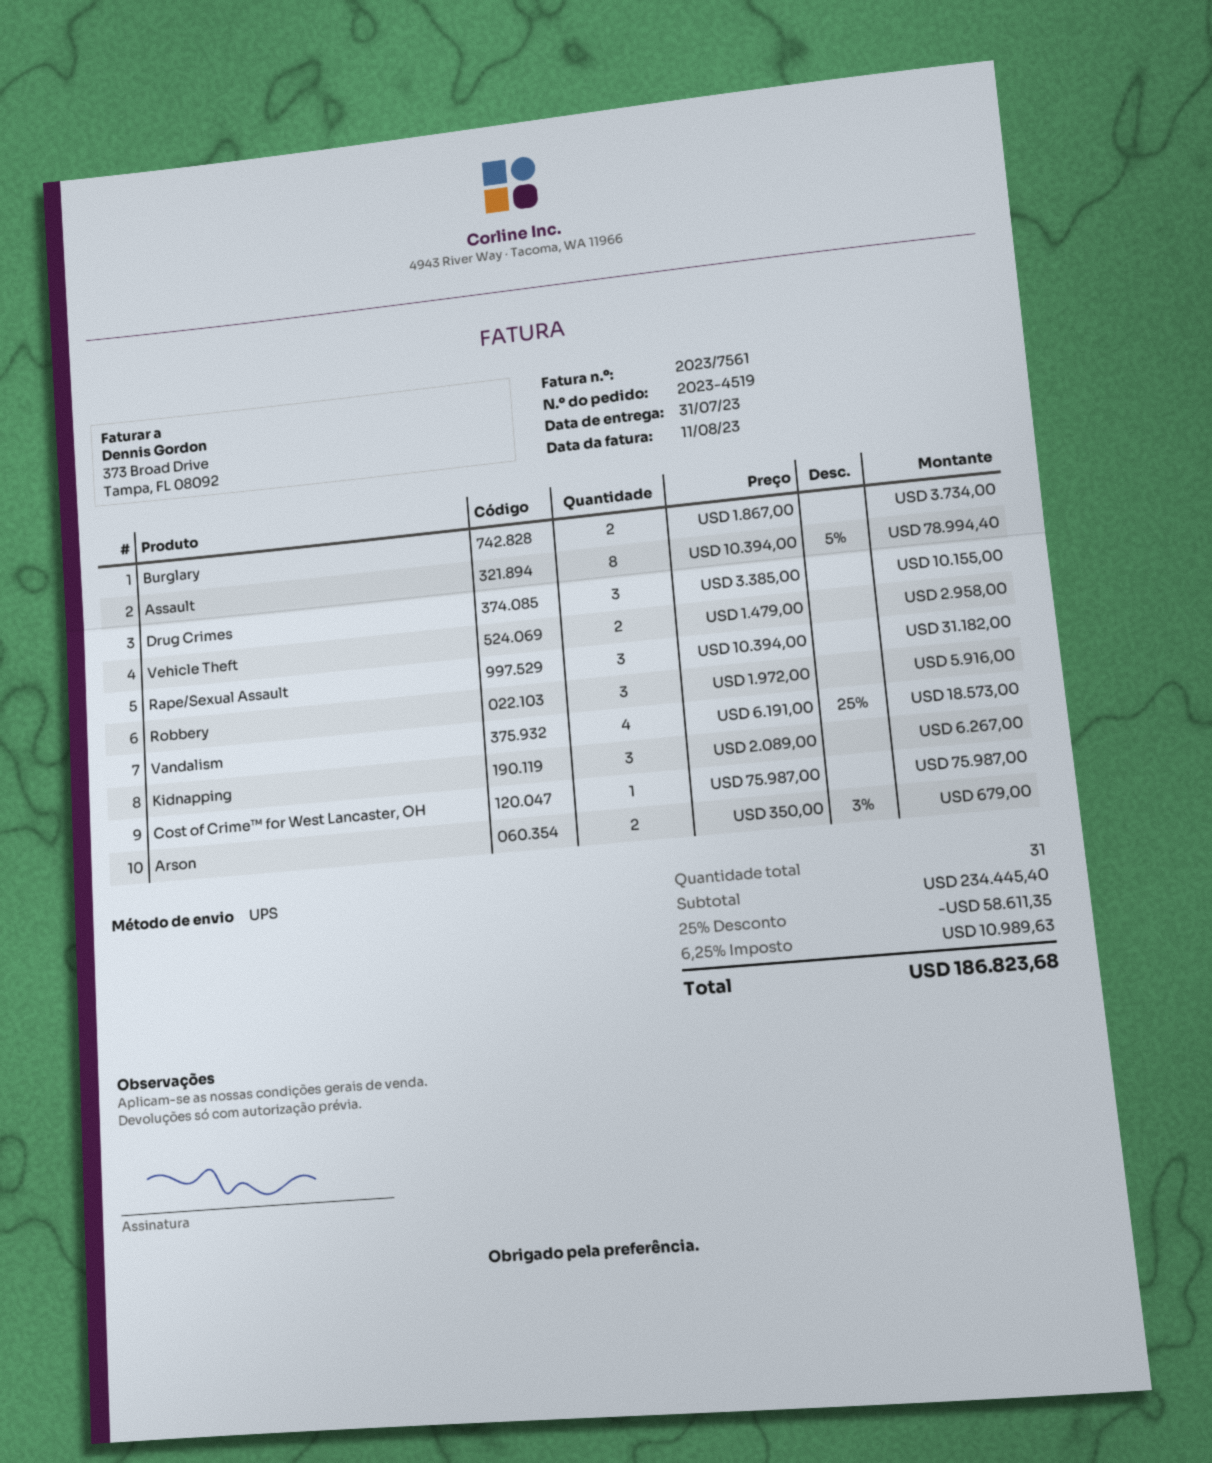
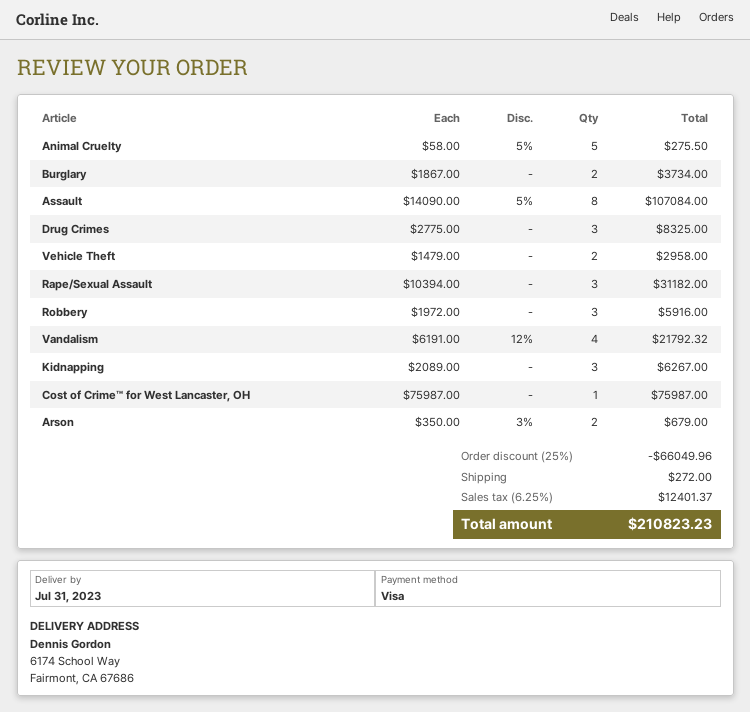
Assault: 8 x 10394.00 - 5% = 78994.40 -> 8 x 14090.00 - 5% = 107084.00
Drug Crimes: 3 x 3385.00 = 10155.00 -> 3 x 2775.00 = 8325.00
Vandalism: 4 x 6191.00 - 25% = 18573.00 -> 4 x 6191.00 - 12% = 21792.32
Animal Cruelty: none -> 5 x 58.00 - 5% = 275.50
discount: 25% = 58611.35 -> 25% = 66049.96
shipping: none -> 272.00
tax: 6.25% = 10989.63 -> 6.25% = 12401.37
total: 186823.68 -> 210823.23

